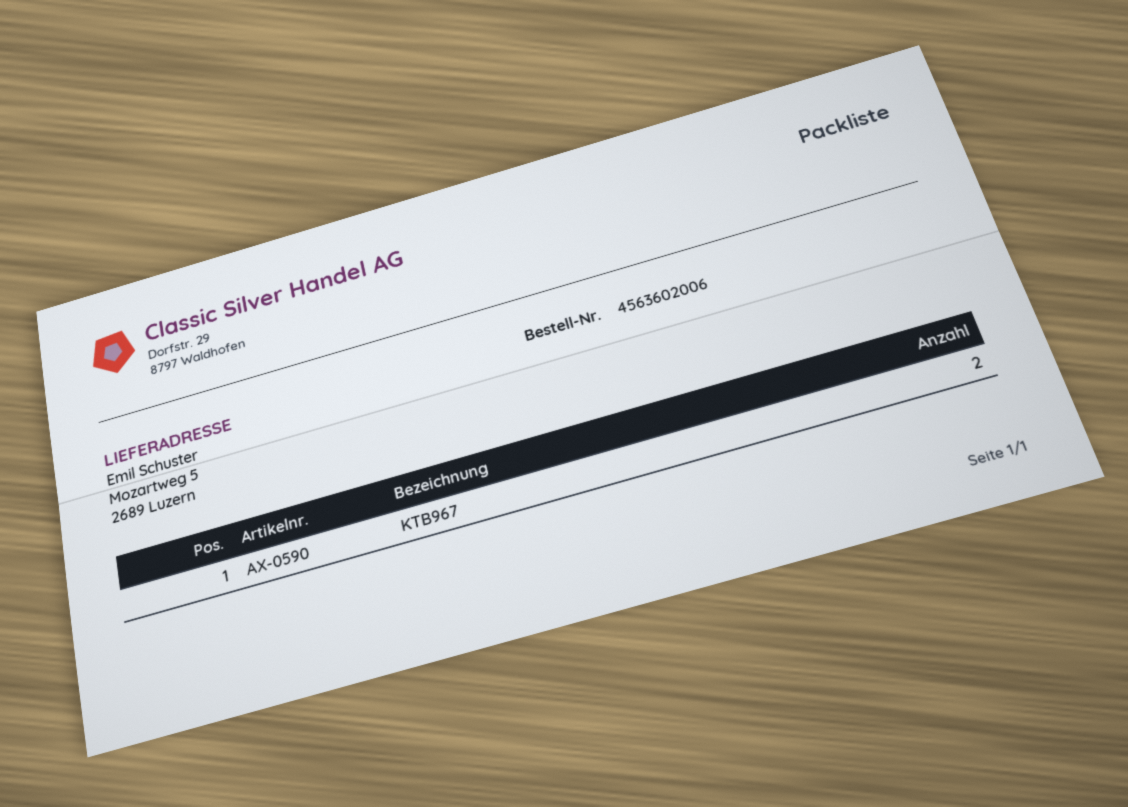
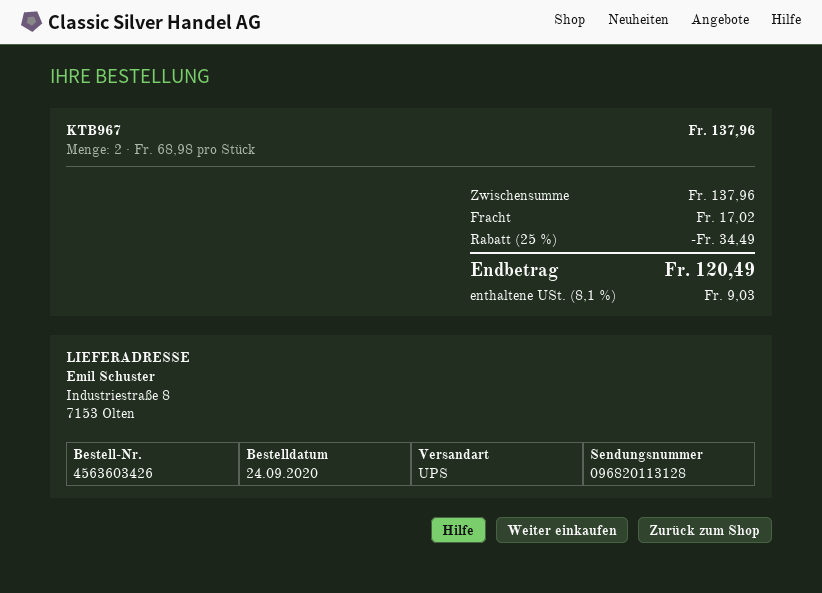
order number: 4563602006 -> 4563603426
ship to: Mozartweg 5, 2689 Luzern -> Industriestraße 8, 7153 Olten

